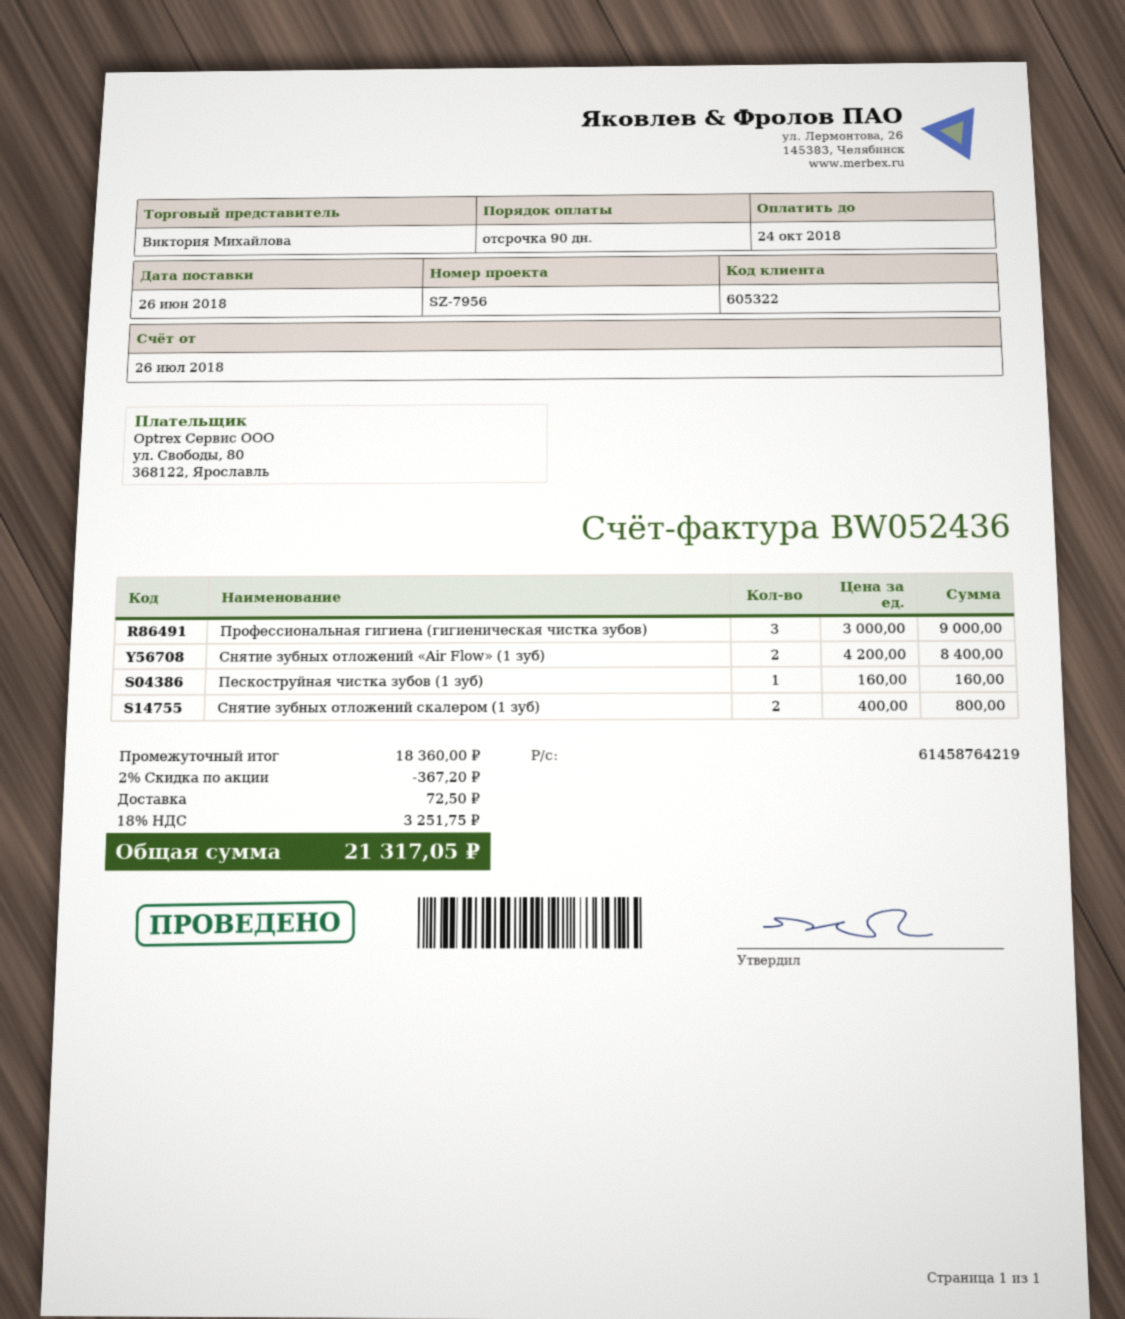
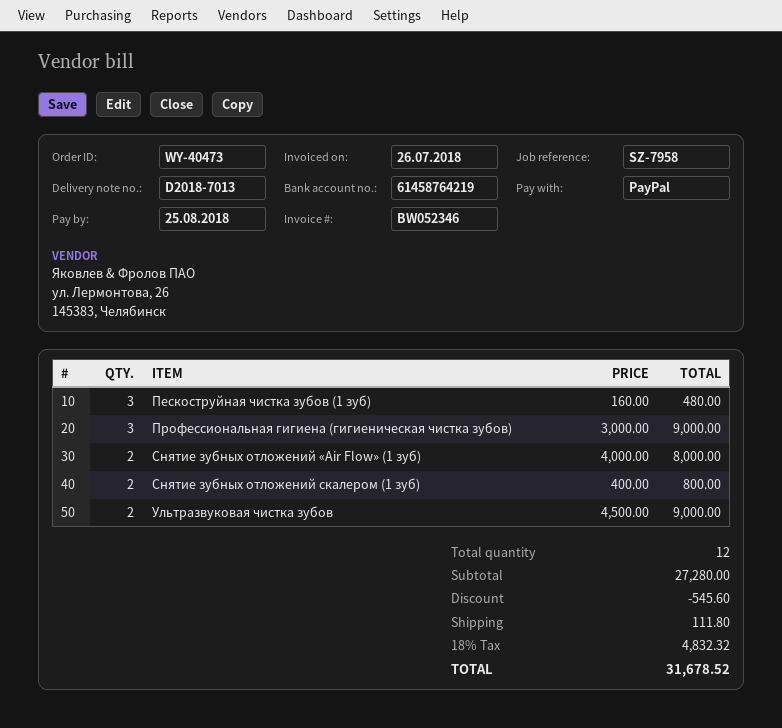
invoice number: BW052436 -> BW052346
due date: 2018-10-24 -> 2018-08-25
reference: SZ-7956 -> SZ-7958
Снятие зубных отложений «Air Flow» (1 зуб): 2 x 4200.00 = 8400.00 -> 2 x 4000.00 = 8000.00
Пескоструйная чистка зубов (1 зуб): 1 x 160.00 = 160.00 -> 3 x 160.00 = 480.00
Ультразвуковая чистка зубов: none -> 2 x 4500.00 = 9000.00
subtotal: 18360.00 -> 27280.00
discount: 367.20 -> 545.60
shipping: 72.50 -> 111.80
tax: 18% = 3251.75 -> 18% = 4832.32
total: 21317.05 -> 31678.52

